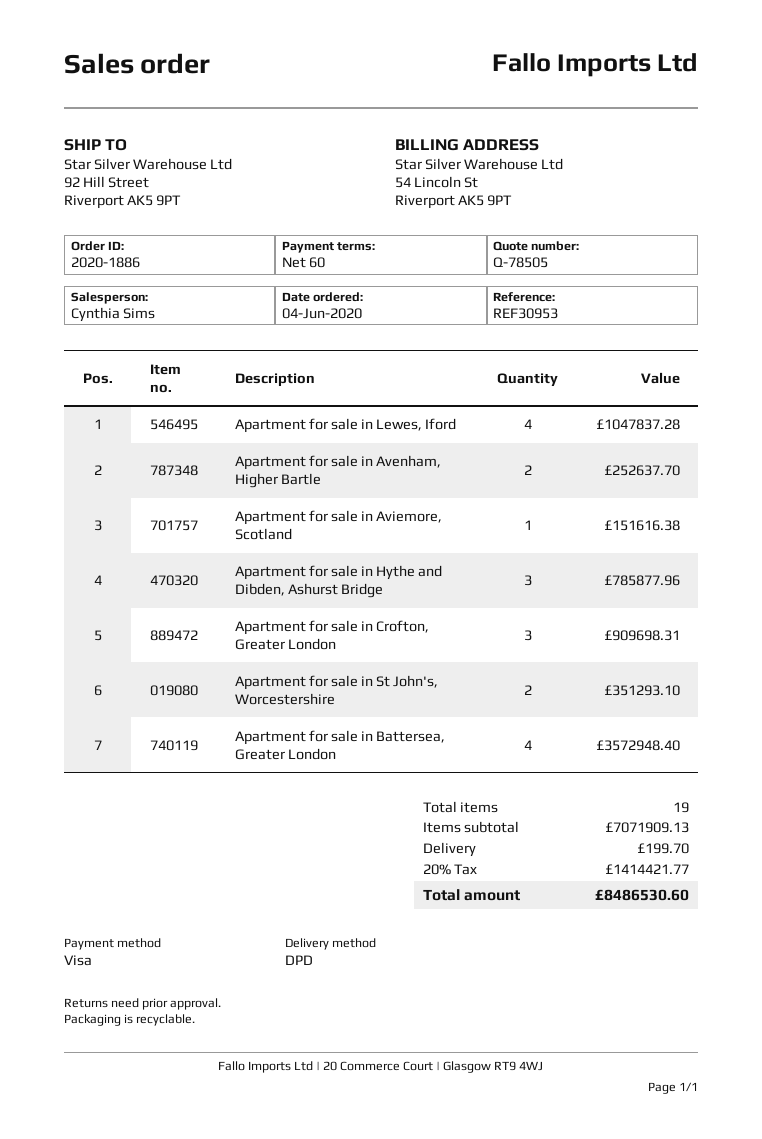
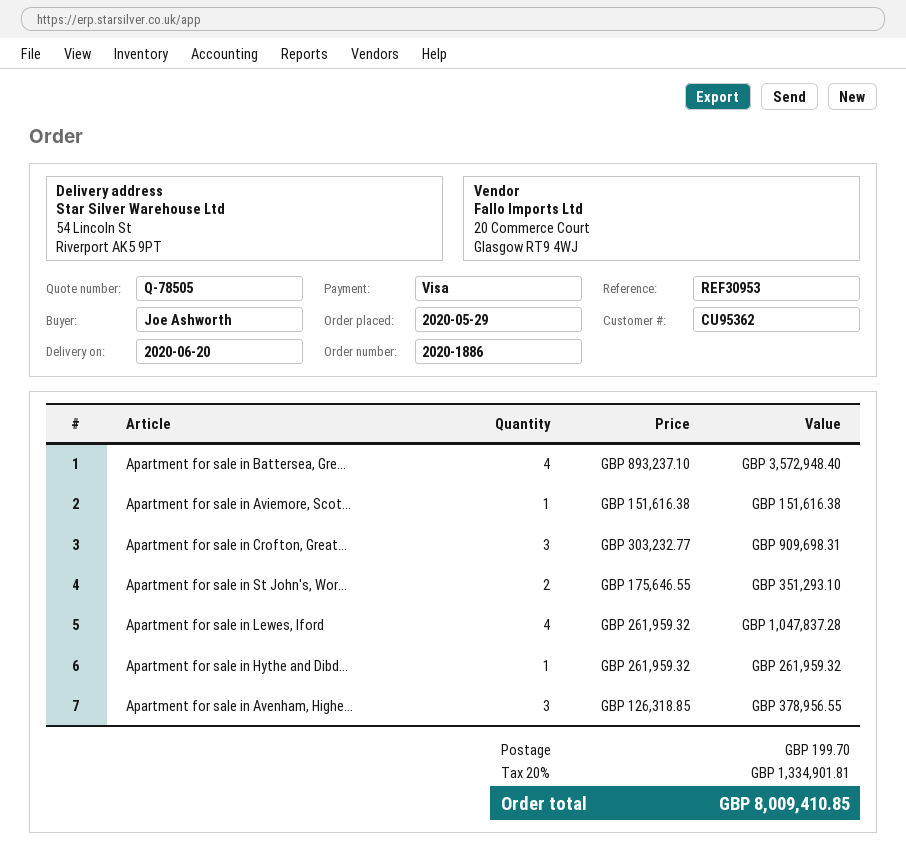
order date: 2020-06-04 -> 2020-05-29
ship to: 92 Hill Street, Riverport AK5 9PT -> 54 Lincoln St, Riverport AK5 9PT
Apartment for sale in Avenham, Higher Bartle: 2 for 252637.70 -> 3 for 378956.55
Apartment for sale in Hythe and Dibden, Ashurst Bridge: 3 for 785877.96 -> 1 for 261959.32
tax: 20% = 1414421.77 -> 20% = 1334901.81
total: 8486530.60 -> 8009410.85

